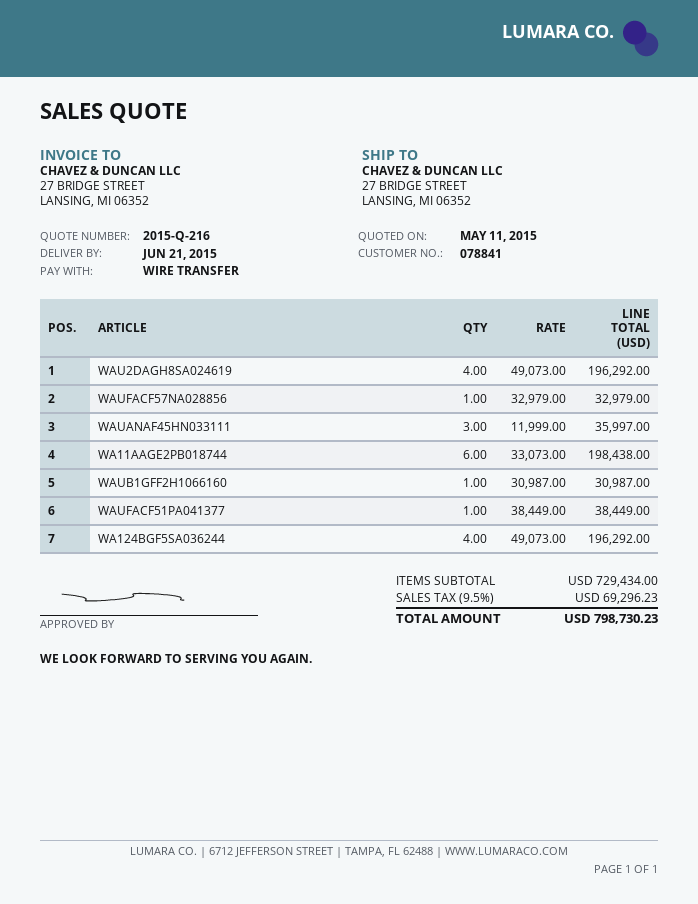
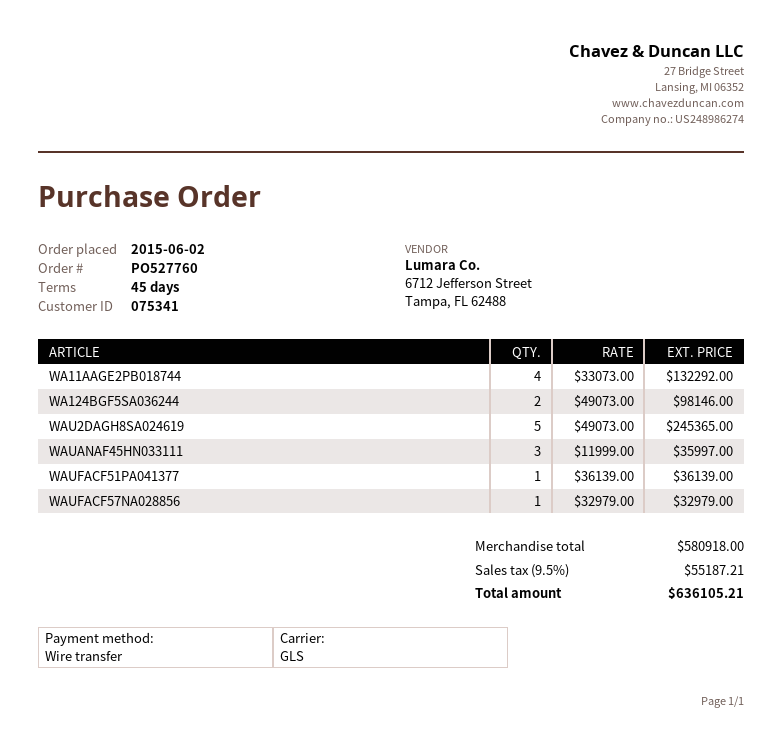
customer number: 078841 -> 075341
WAU2DAGH8SA024619: 4 x 49073.00 = 196292.00 -> 5 x 49073.00 = 245365.00
WA11AAGE2PB018744: 6 x 33073.00 = 198438.00 -> 4 x 33073.00 = 132292.00
WAUB1GFF2H1066160: 1 x 30987.00 = 30987.00 -> none
WAUFACF51PA041377: 1 x 38449.00 = 38449.00 -> 1 x 36139.00 = 36139.00
WA124BGF5SA036244: 4 x 49073.00 = 196292.00 -> 2 x 49073.00 = 98146.00
subtotal: 729434.00 -> 580918.00
tax: 9.5% = 69296.23 -> 9.5% = 55187.21
total: 798730.23 -> 636105.21

